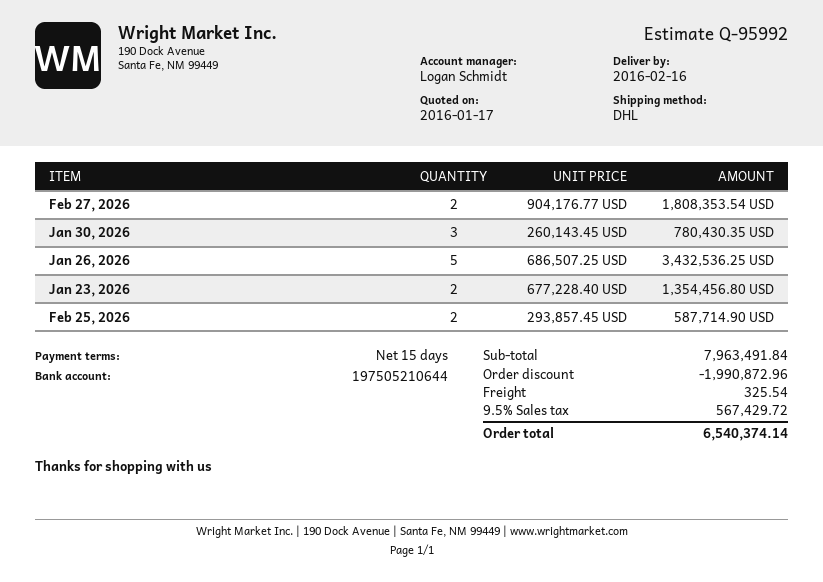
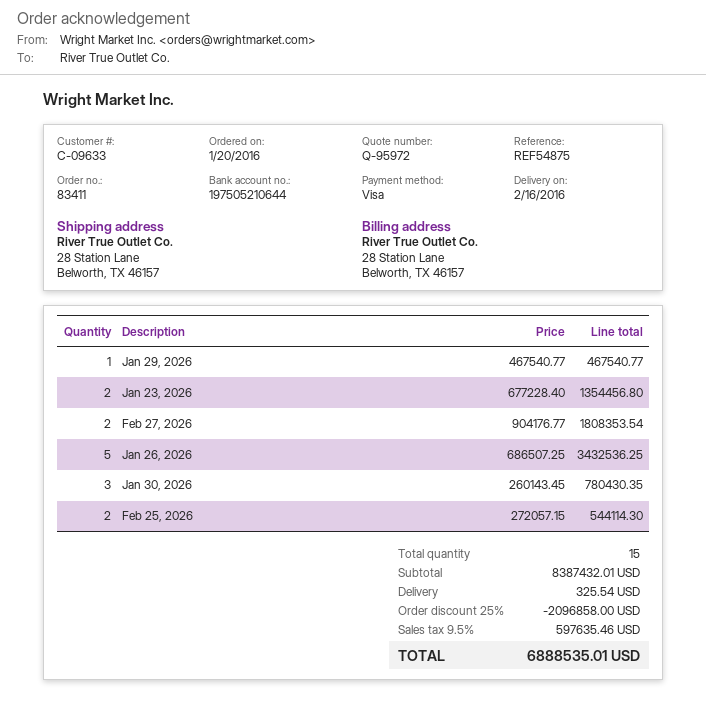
quote number: Q-95992 -> Q-95972
Feb 25, 2026: 2 x 293857.45 = 587714.90 -> 2 x 272057.15 = 544114.30
Jan 29, 2026: none -> 1 x 467540.77 = 467540.77
subtotal: 7963491.84 -> 8387432.01
discount: 1990872.96 -> 2096858.00
tax: 9.5% = 567429.72 -> 9.5% = 597635.46
total: 6540374.14 -> 6888535.01

